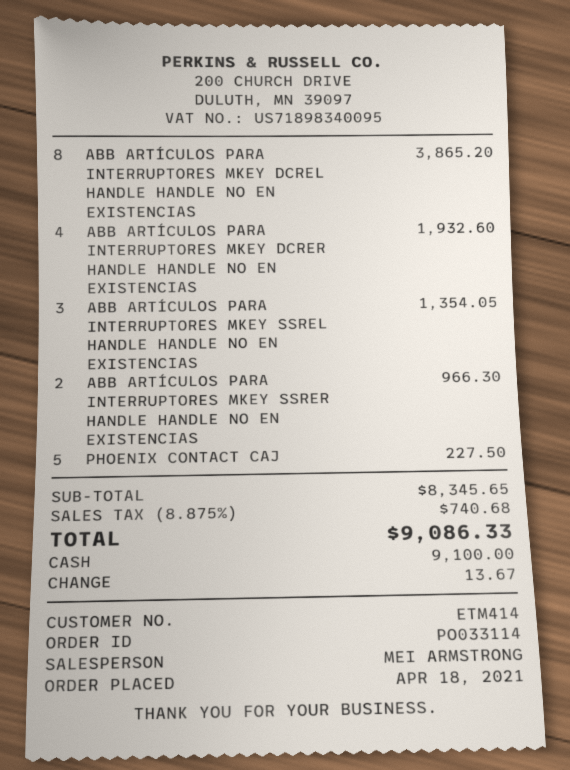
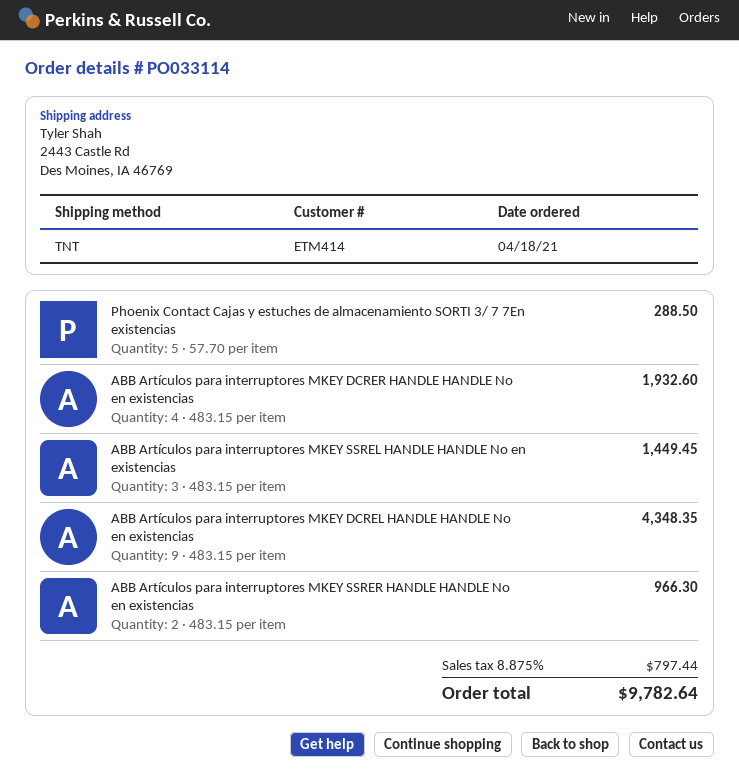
ABB ARTÍCULOS PARA INTERRUPTORES MKEY DCREL HANDLE HANDLE NO EN EXISTENCIAS: 8 for 3865.20 -> 9 for 4348.35
ABB ARTÍCULOS PARA INTERRUPTORES MKEY SSREL HANDLE HANDLE NO EN EXISTENCIAS: 3 for 1354.05 -> 3 for 1449.45
PHOENIX CONTACT CAJ: 5 for 227.50 -> 5 for 288.50
tax: 8.875% = 740.68 -> 8.875% = 797.44
total: 9086.33 -> 9782.64

